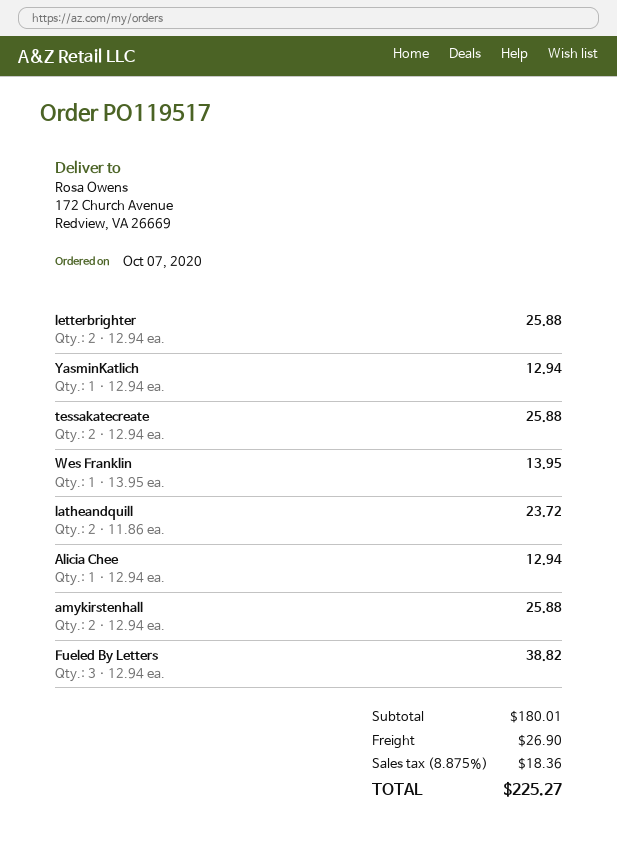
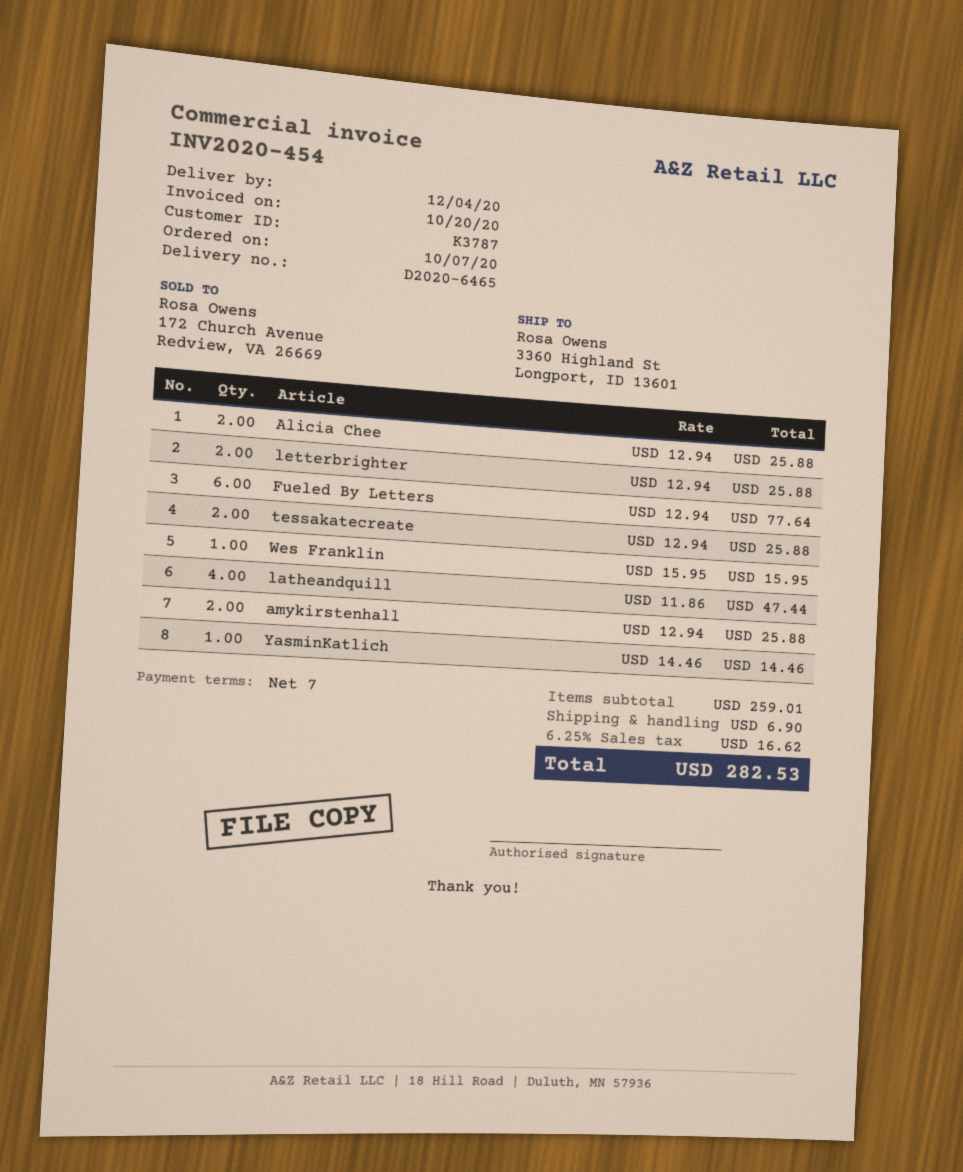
ship to: 172 Church Avenue, Redview, VA 26669 -> 3360 Highland St, Longport, ID 13601
YasminKatlich: 1 x 12.94 = 12.94 -> 1 x 14.46 = 14.46
Wes Franklin: 1 x 13.95 = 13.95 -> 1 x 15.95 = 15.95
latheandquill: 2 x 11.86 = 23.72 -> 4 x 11.86 = 47.44
Alicia Chee: 1 x 12.94 = 12.94 -> 2 x 12.94 = 25.88
Fueled By Letters: 3 x 12.94 = 38.82 -> 6 x 12.94 = 77.64
subtotal: 180.01 -> 259.01
shipping: 26.90 -> 6.90
tax: 8.875% = 18.36 -> 6.25% = 16.62
total: 225.27 -> 282.53

